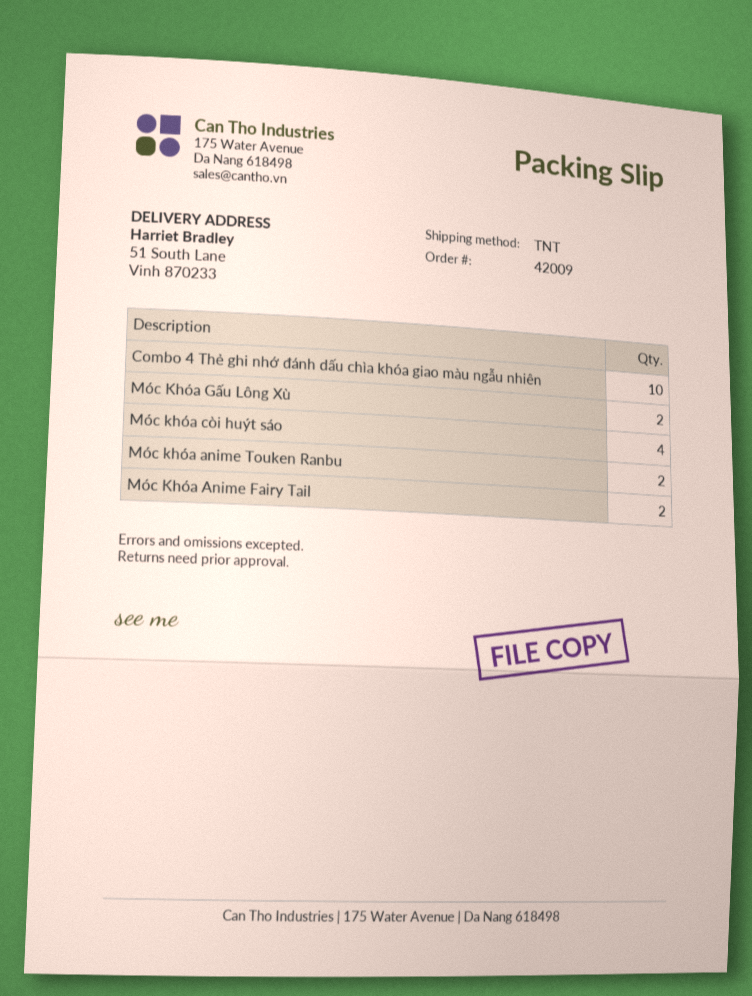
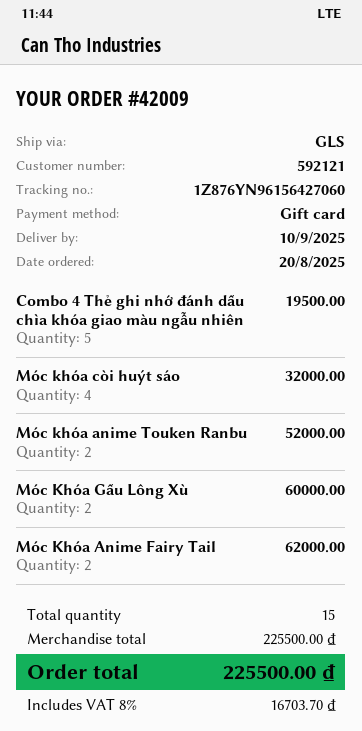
shipping method: TNT -> GLS
Combo 4 Thẻ ghi nhớ đánh dấu chìa khóa giao màu ngẫu nhiên: 10 -> 5

